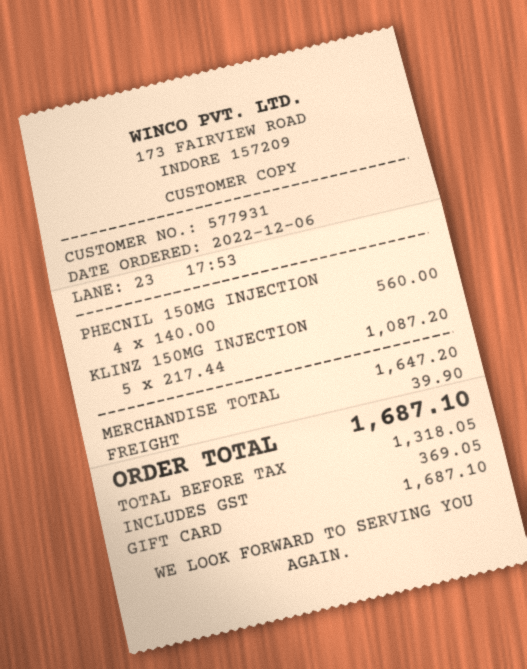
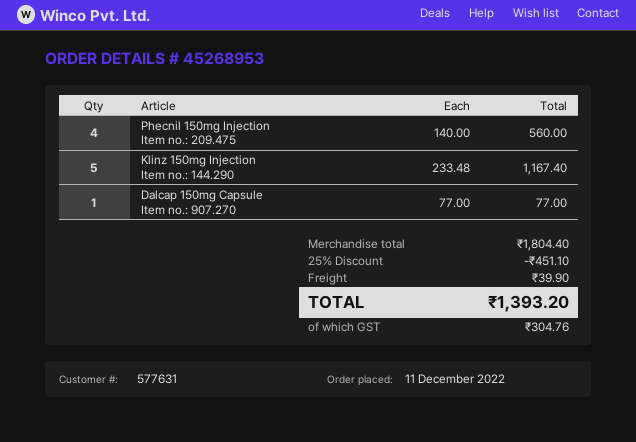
order date: 2022-12-06 -> 2022-12-11
customer number: 577931 -> 577631
KLINZ 150MG INJECTION: 5 x 217.44 = 1087.20 -> 5 x 233.48 = 1167.40
Dalcap 150mg Capsule: none -> 1 x 77.00 = 77.00
subtotal: 1647.20 -> 1804.40
discount: none -> 25% = 451.10
tax: 369.05 -> 304.76
total: 1687.10 -> 1393.20

